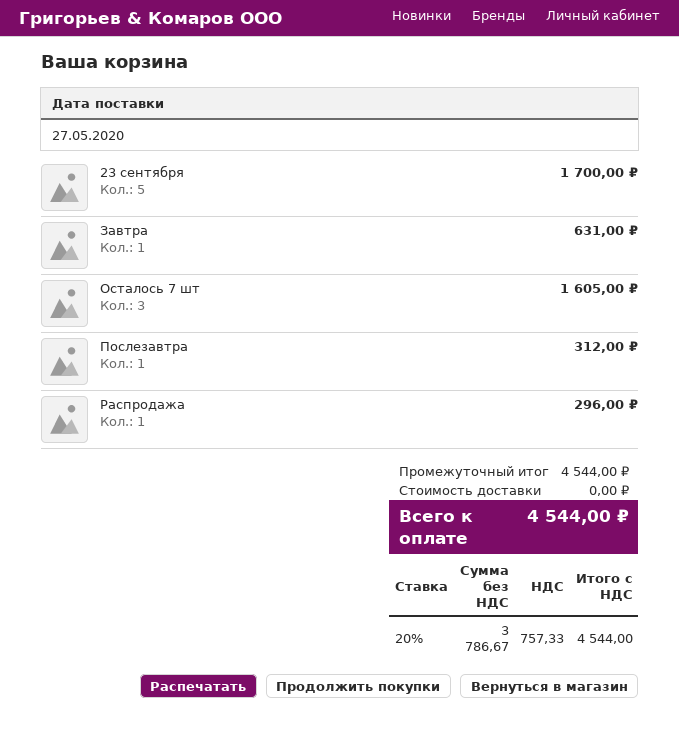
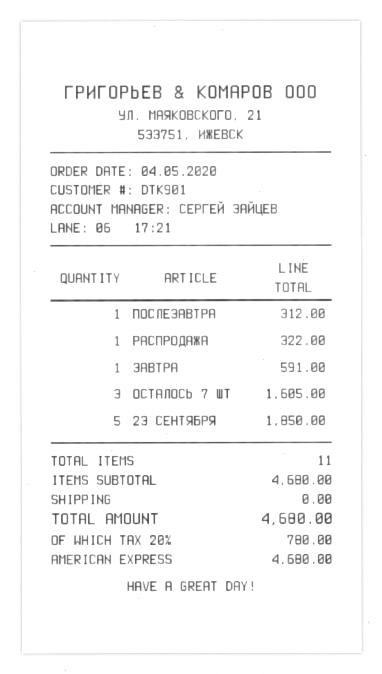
23 сентября: 5 for 1700.00 -> 5 for 1850.00
Завтра: 1 for 631.00 -> 1 for 591.00
Распродажа: 1 for 296.00 -> 1 for 322.00
subtotal: 4544.00 -> 4680.00
tax: 20% = 757.33 -> 20% = 780.00
total: 4544.00 -> 4680.00

